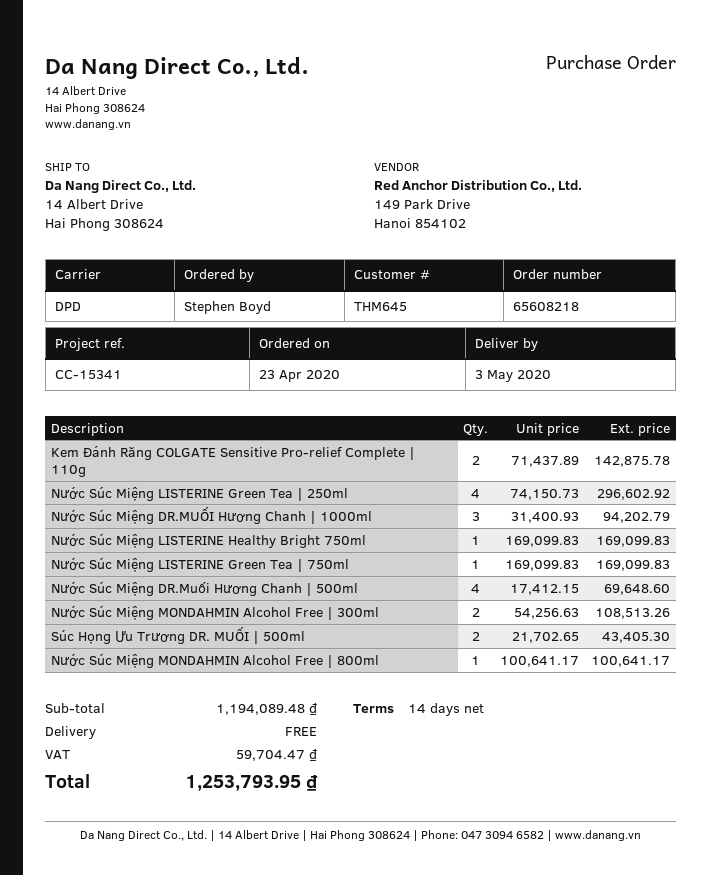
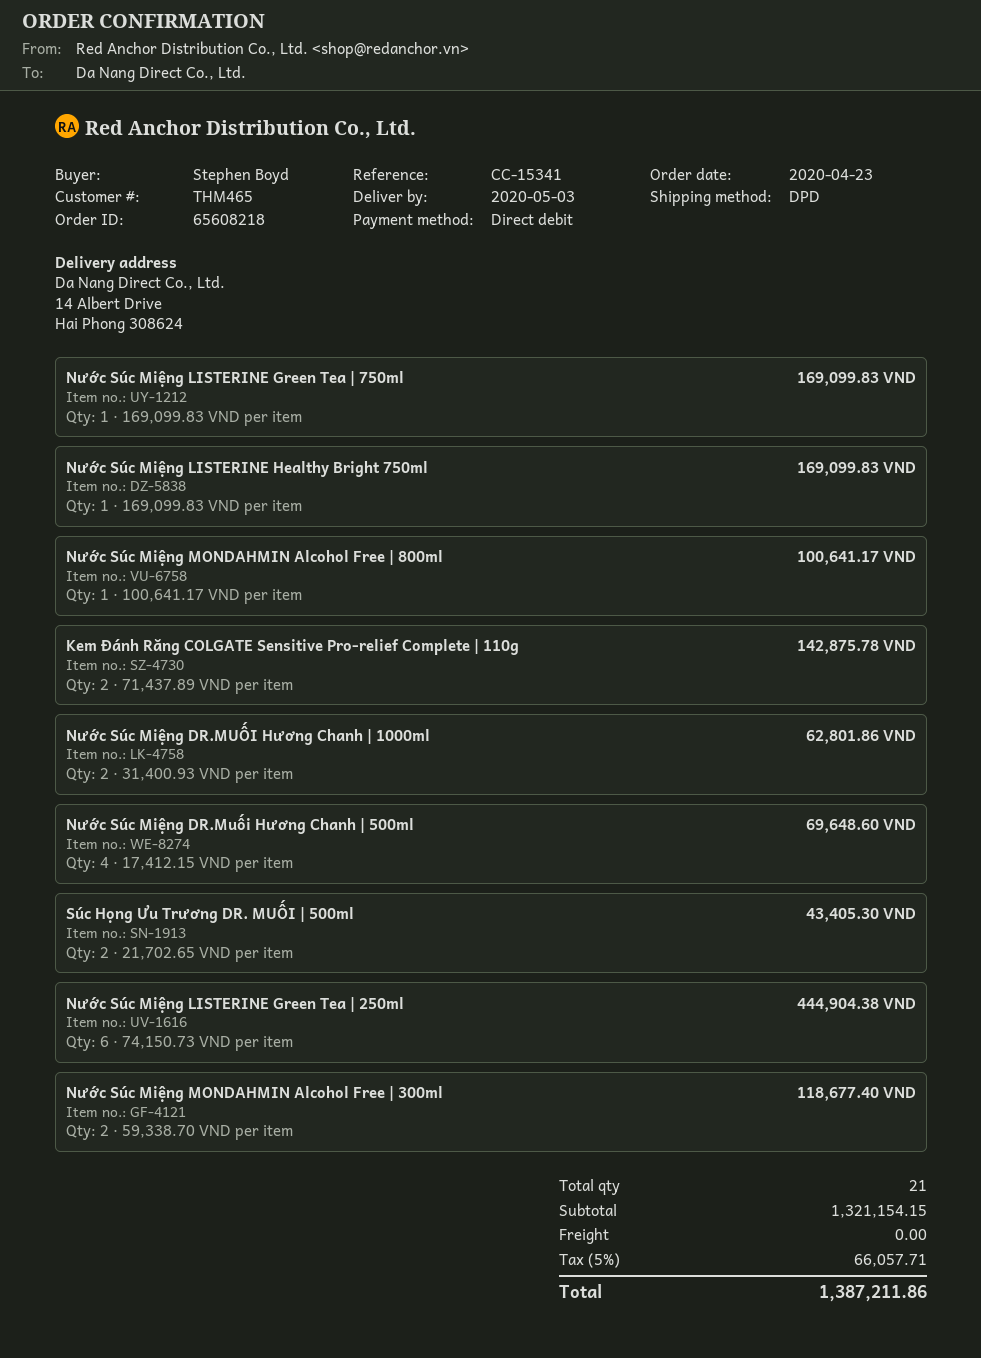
customer number: THM645 -> THM465
Nước Súc Miệng LISTERINE Green Tea | 250ml: 4 x 74150.73 = 296602.92 -> 6 x 74150.73 = 444904.38
Nước Súc Miệng DR.MUỐI Hương Chanh | 1000ml: 3 x 31400.93 = 94202.79 -> 2 x 31400.93 = 62801.86
Nước Súc Miệng MONDAHMIN Alcohol Free | 300ml: 2 x 54256.63 = 108513.26 -> 2 x 59338.70 = 118677.40
subtotal: 1194089.48 -> 1321154.15
tax: 59704.47 -> 66057.71
total: 1253793.95 -> 1387211.86

